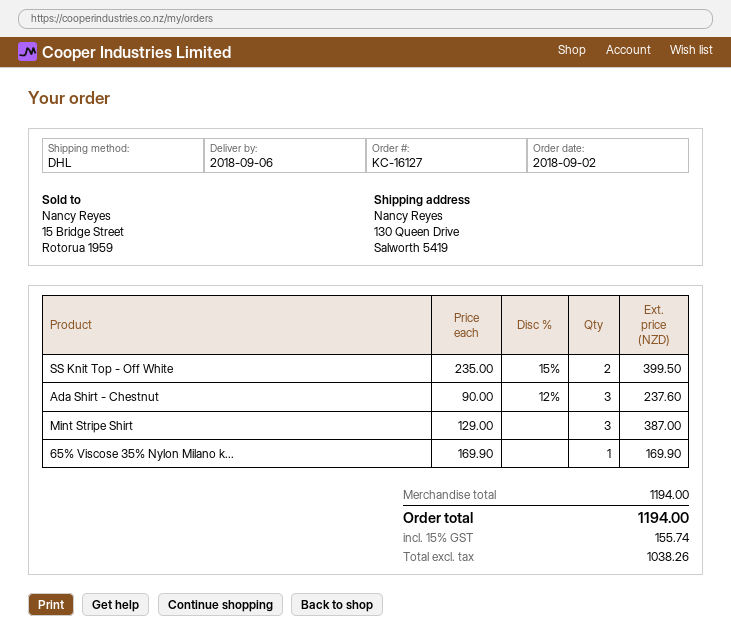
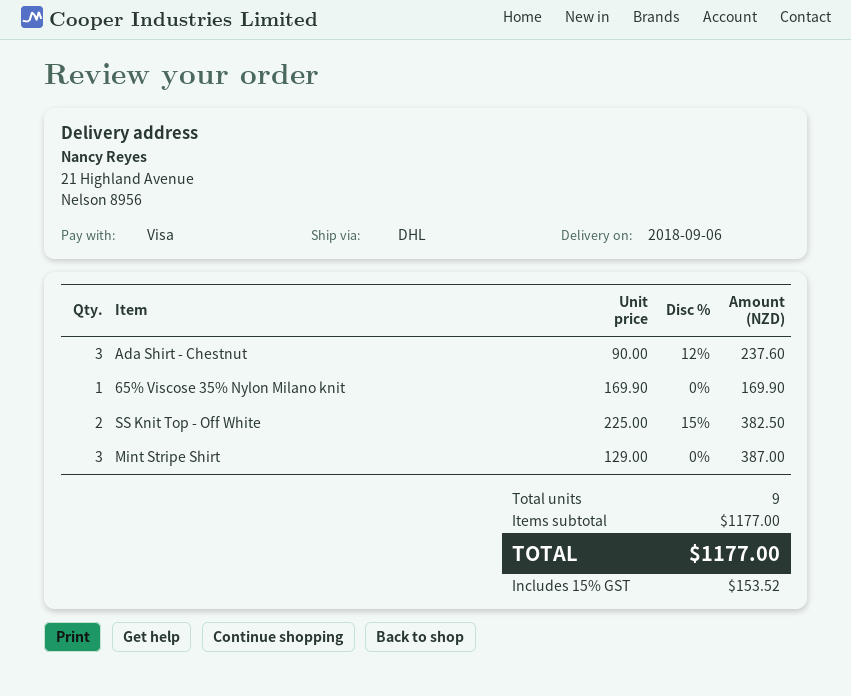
ship to: 130 Queen Drive, Salworth 5419 -> 21 Highland Avenue, Nelson 8956
SS Knit Top - Off White: 2 x 235.00 - 15% = 399.50 -> 2 x 225.00 - 15% = 382.50
subtotal: 1194.00 -> 1177.00
tax: 15% = 155.74 -> 15% = 153.52
total: 1194.00 -> 1177.00

